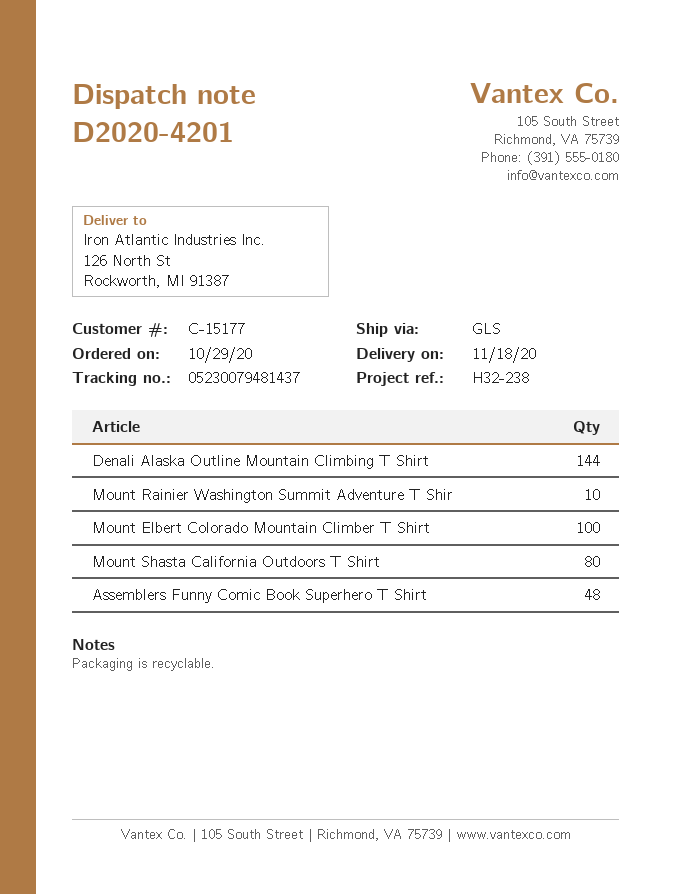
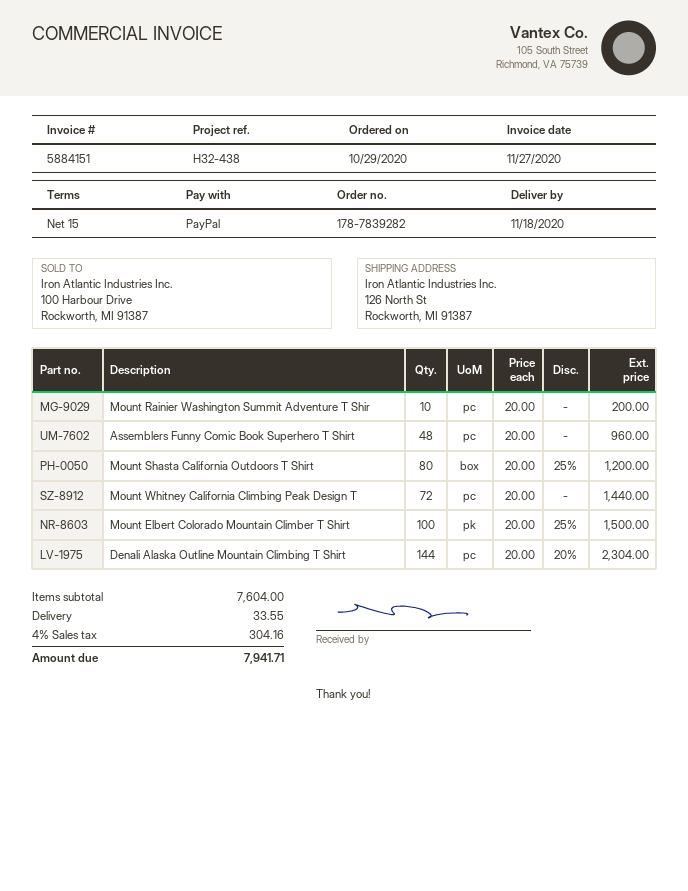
reference: H32-238 -> H32-438
Mount Whitney California Climbing Peak Design T: none -> 72

